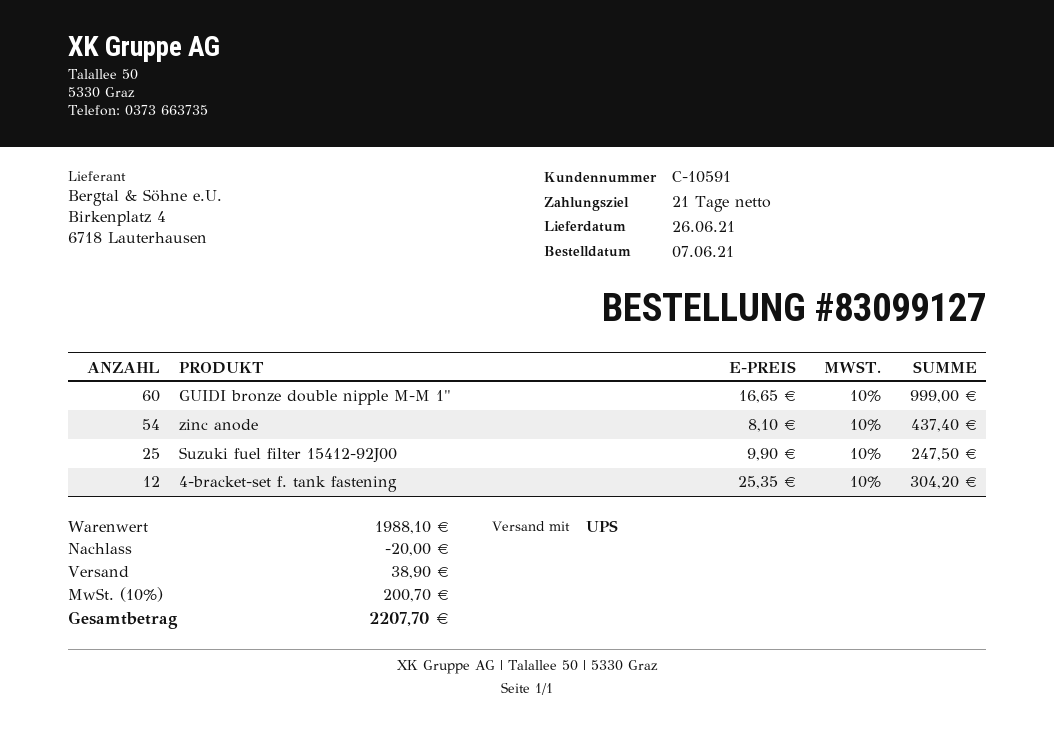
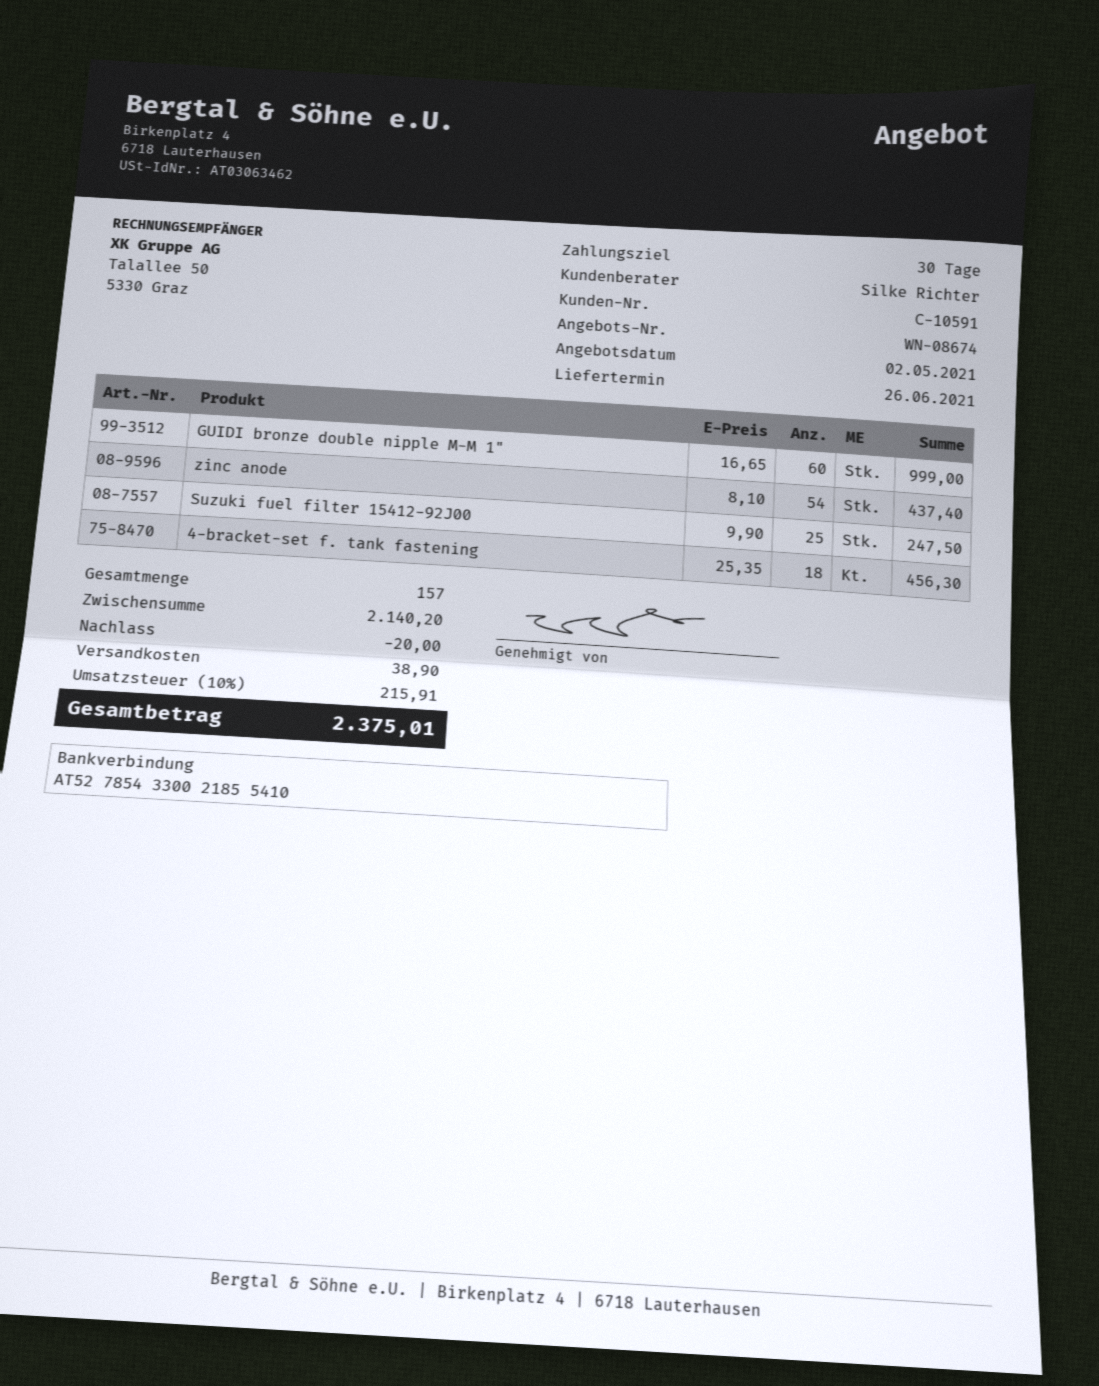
payment terms: 21 days -> 30 days
4-bracket-set f. tank fastening: 12 x 25.35 = 304.20 -> 18 x 25.35 = 456.30
subtotal: 1988.10 -> 2140.20
tax: 10% = 200.70 -> 10% = 215.91
total: 2207.70 -> 2375.01

